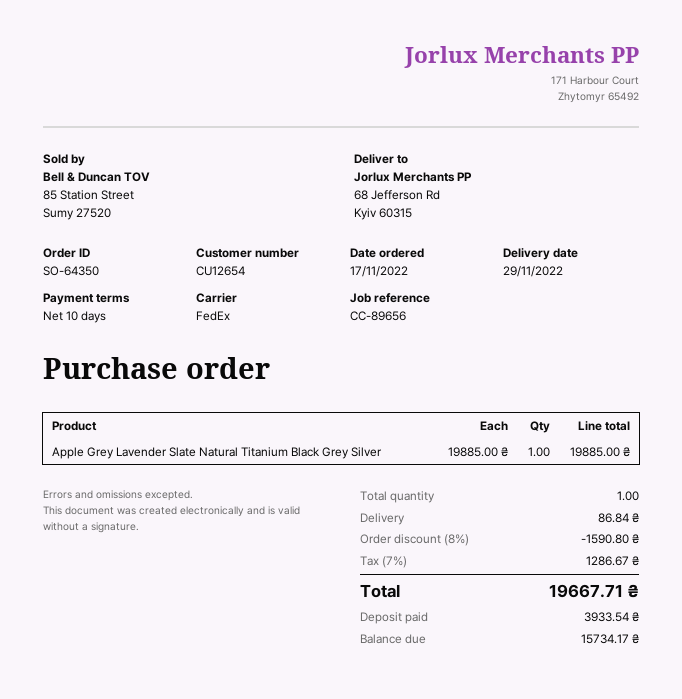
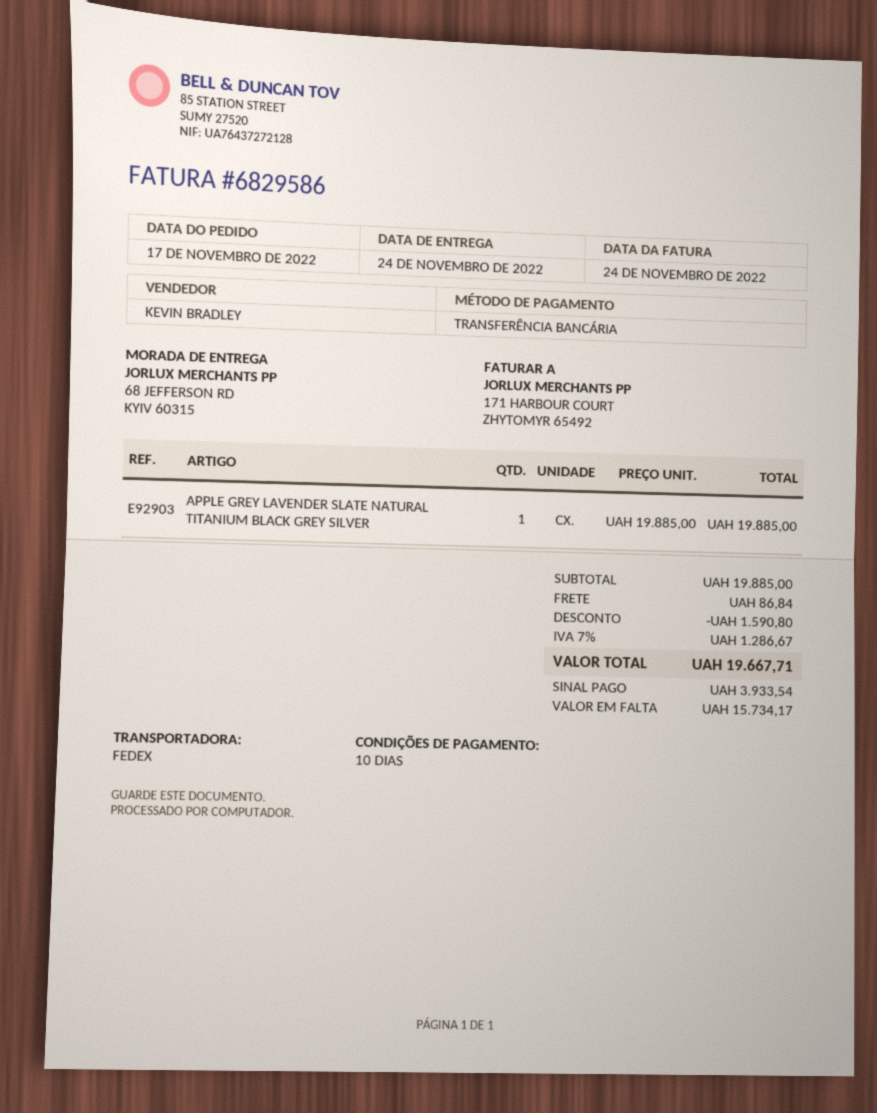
delivery date: 2022-11-29 -> 2022-11-24

